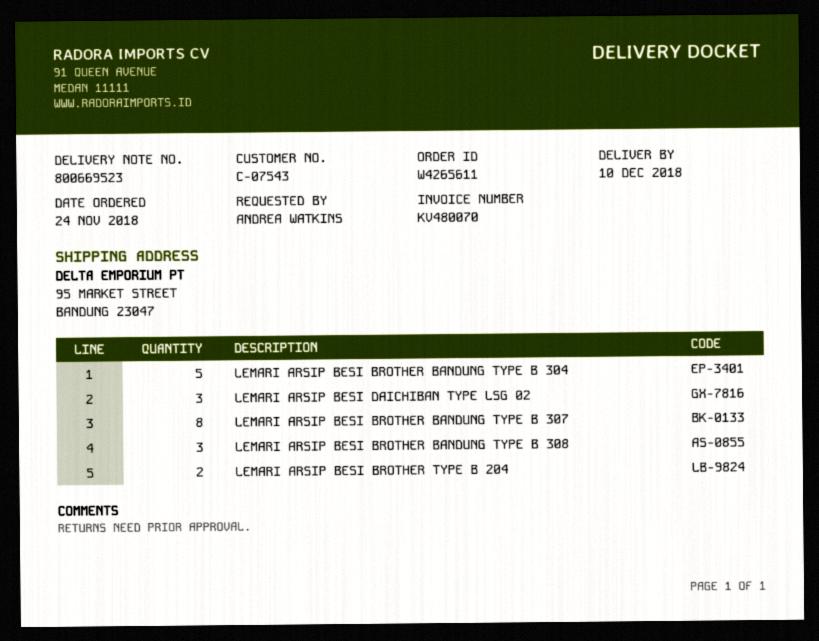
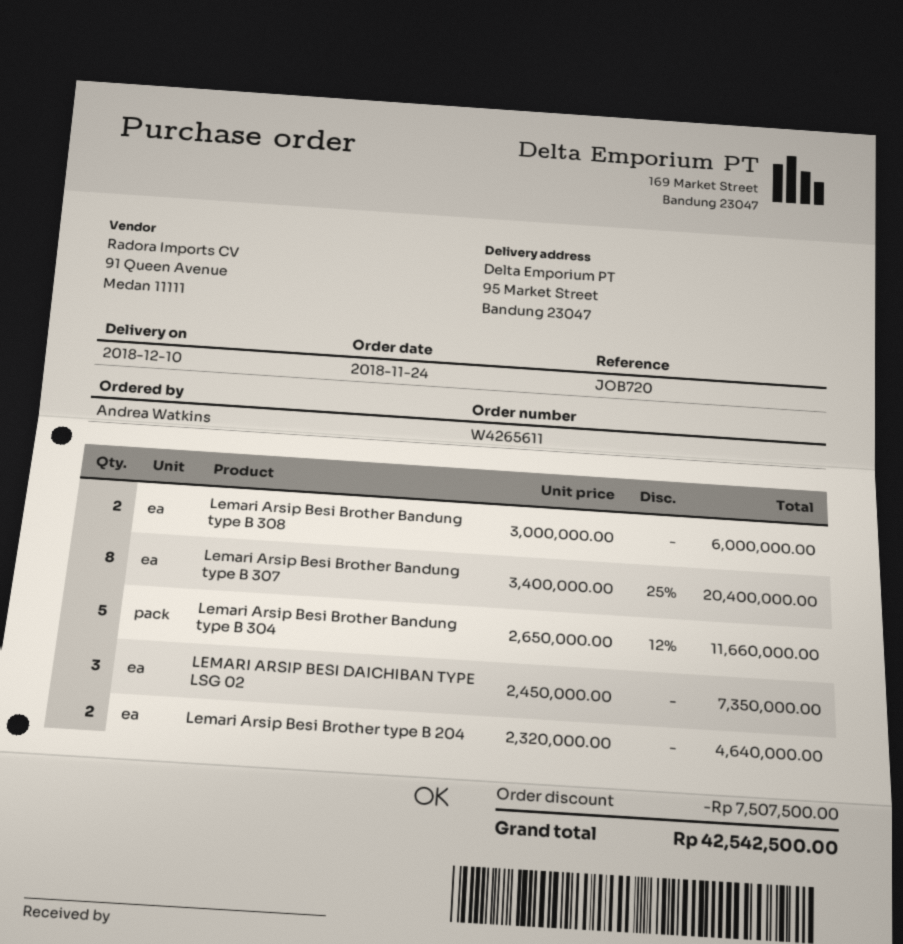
LEMARI ARSIP BESI BROTHER BANDUNG TYPE B 308: 3 -> 2

